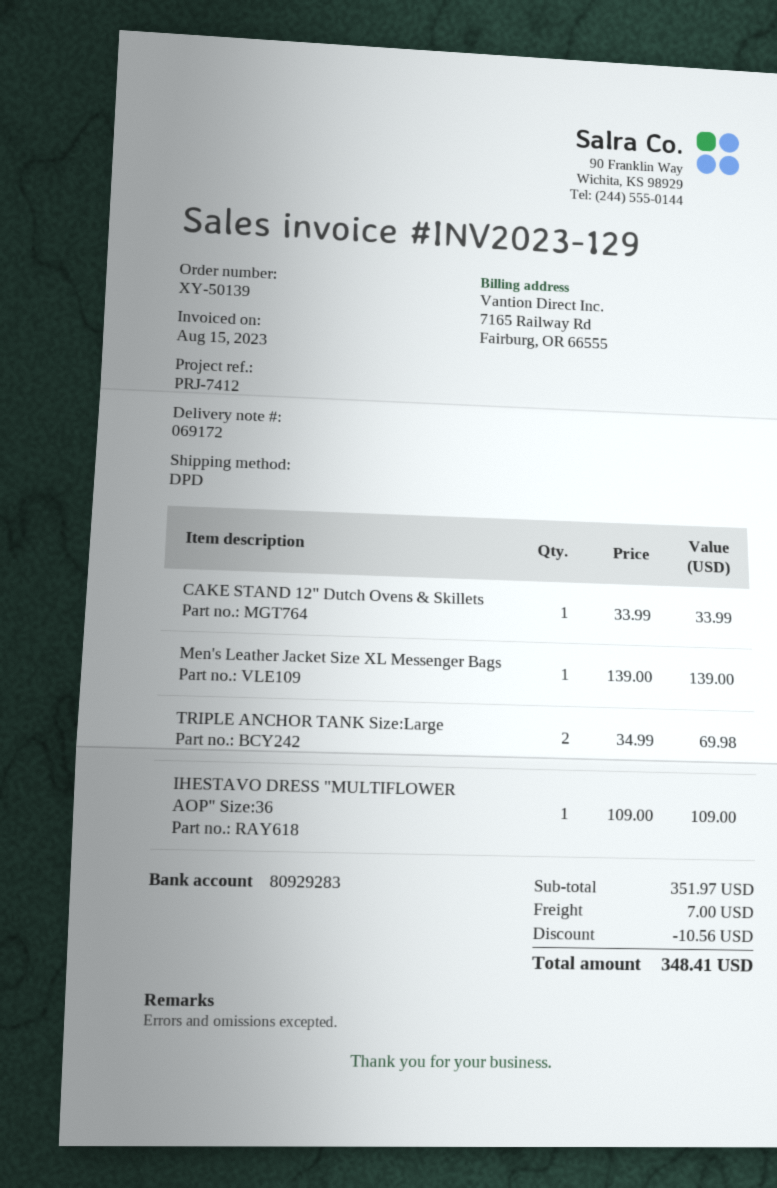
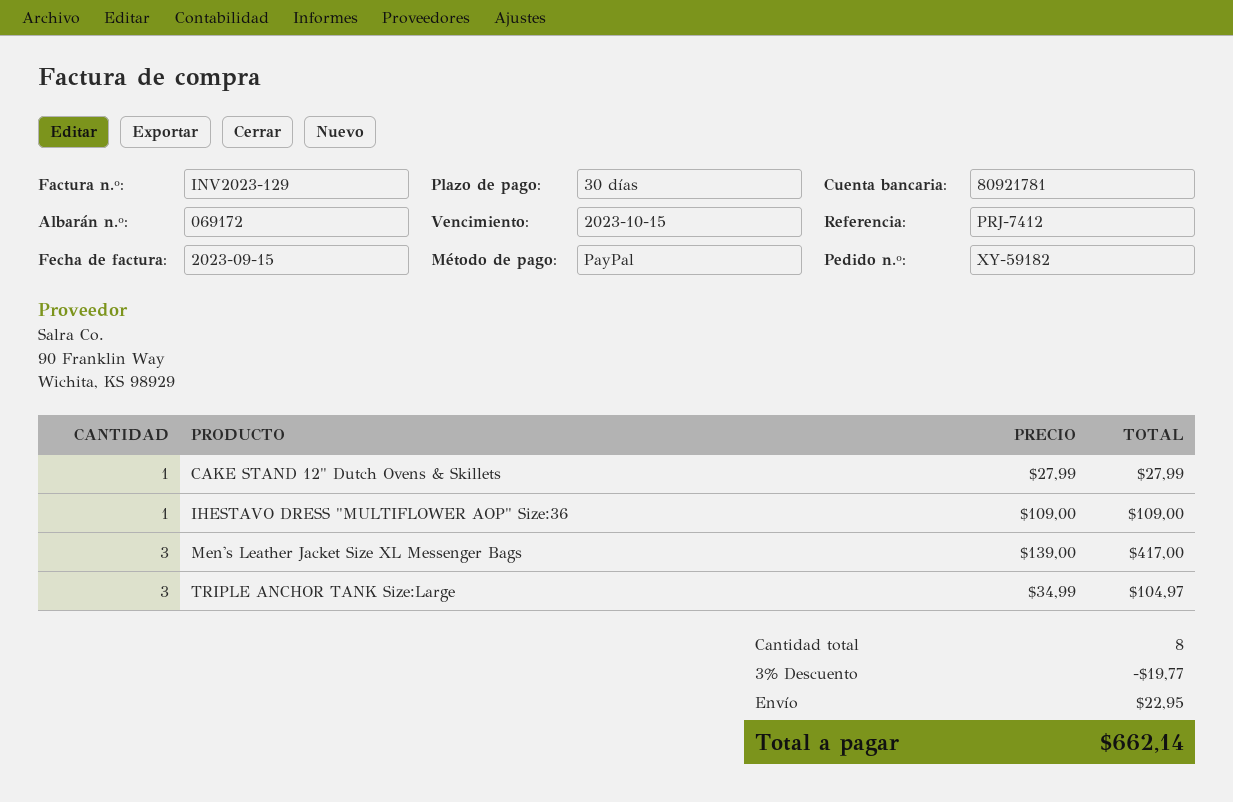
order number: XY-50139 -> XY-59182
invoice date: 2023-08-15 -> 2023-09-15
bank account: 80929283 -> 80921781
CAKE STAND 12" Dutch Ovens & Skillets: 1 x 33.99 = 33.99 -> 1 x 27.99 = 27.99
Men's Leather Jacket Size XL Messenger Bags: 1 x 139.00 = 139.00 -> 3 x 139.00 = 417.00
TRIPLE ANCHOR TANK Size:Large: 2 x 34.99 = 69.98 -> 3 x 34.99 = 104.97
discount: 10.56 -> 19.77
shipping: 7.00 -> 22.95
total: 348.41 -> 662.14

